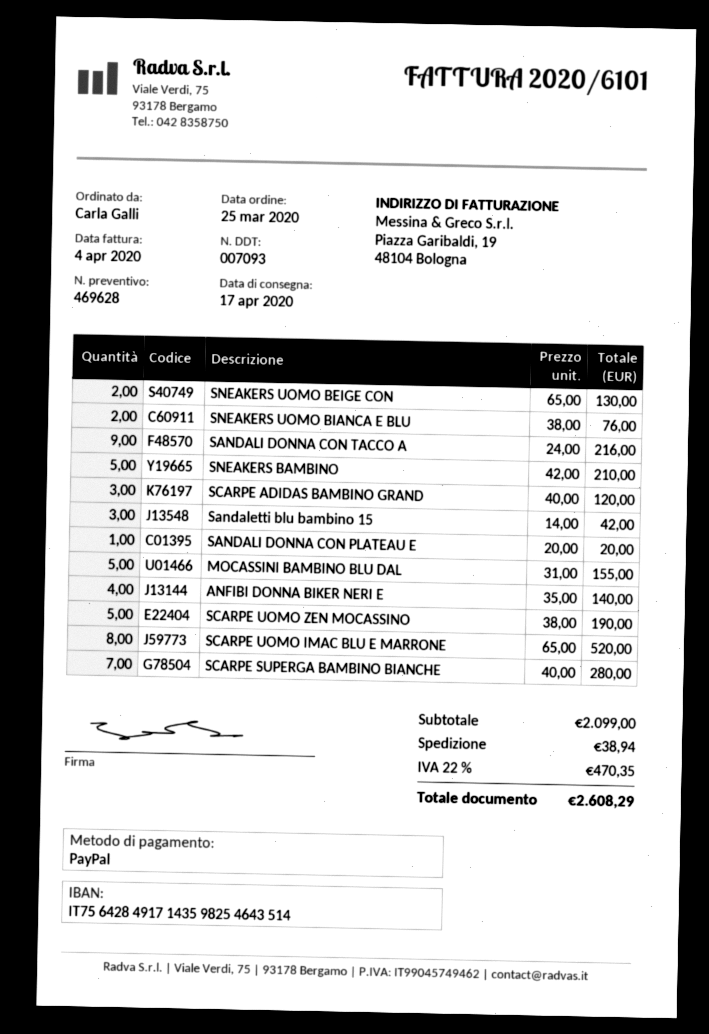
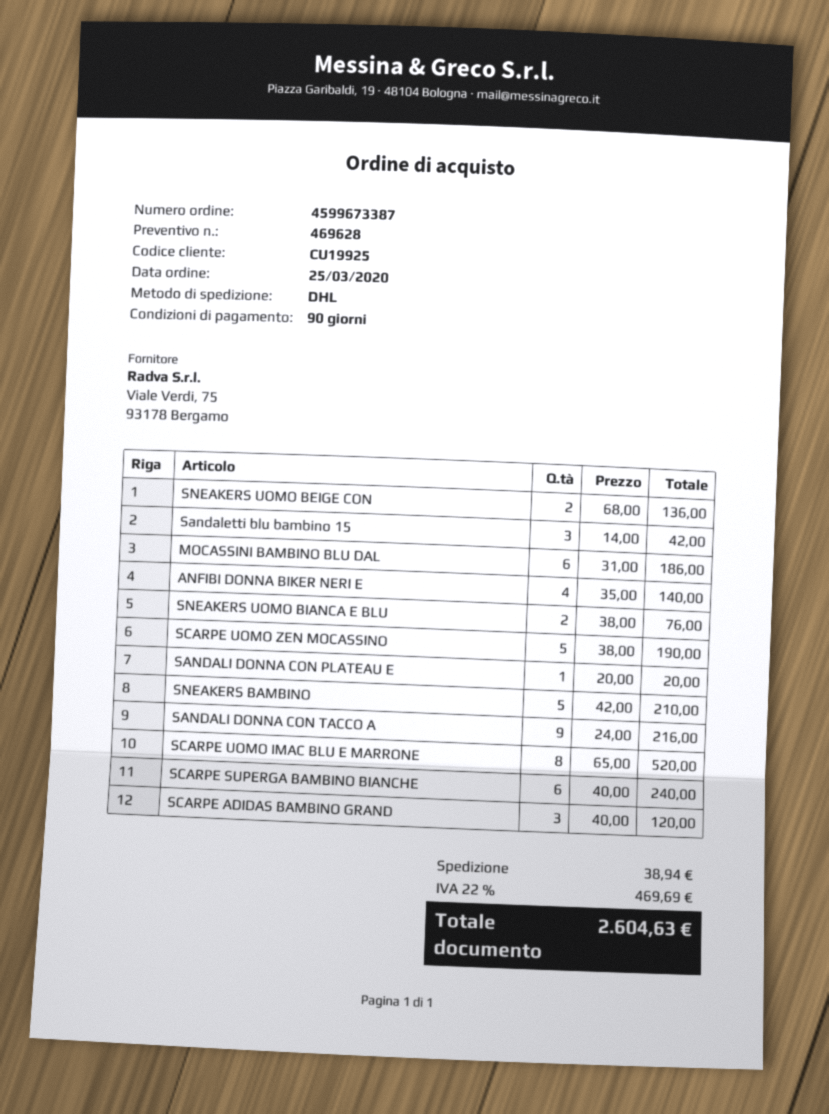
SNEAKERS UOMO BEIGE CON: 2 x 65.00 = 130.00 -> 2 x 68.00 = 136.00
MOCASSINI BAMBINO BLU DAL: 5 x 31.00 = 155.00 -> 6 x 31.00 = 186.00
SCARPE SUPERGA BAMBINO BIANCHE: 7 x 40.00 = 280.00 -> 6 x 40.00 = 240.00
tax: 22% = 470.35 -> 22% = 469.69
total: 2608.29 -> 2604.63

